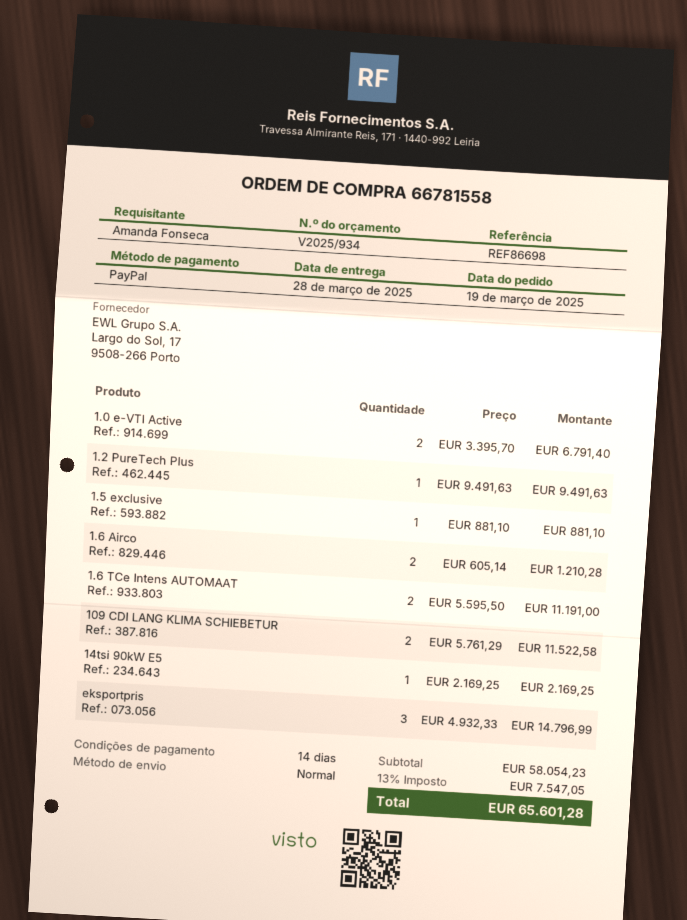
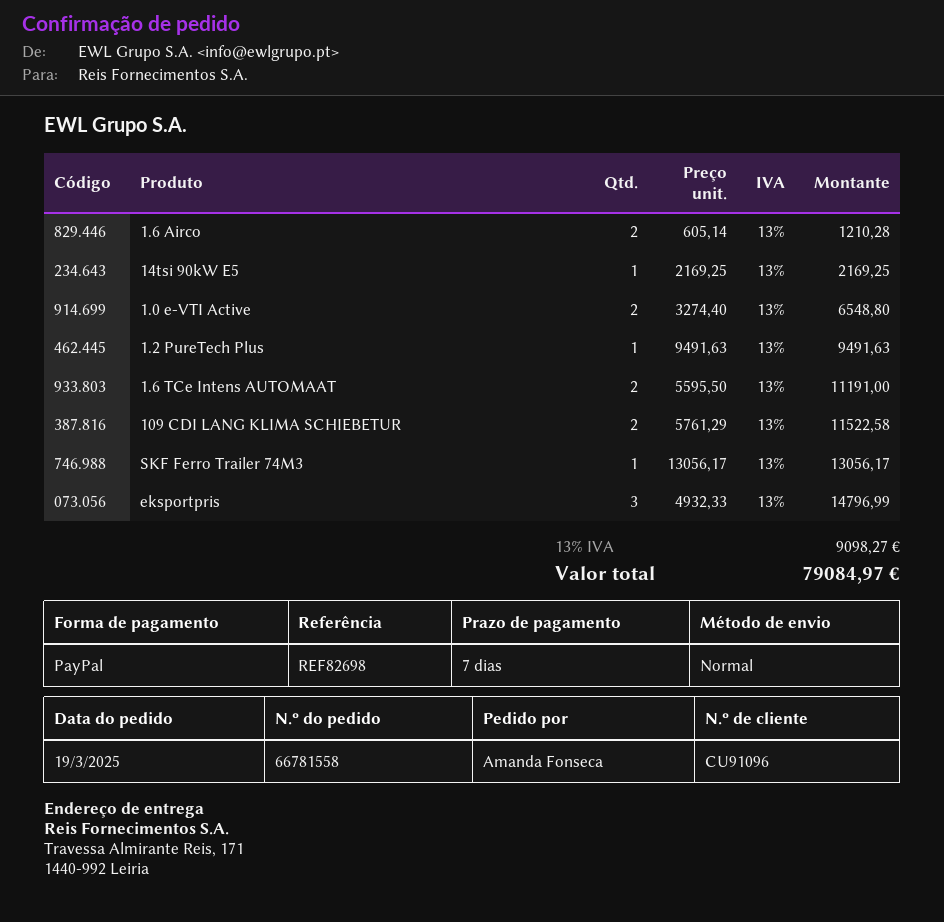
payment terms: 14 days -> 7 days
reference: REF86698 -> REF82698
1.0 e-VTI Active: 2 x 3395.70 = 6791.40 -> 2 x 3274.40 = 6548.80
1.5 exclusive: 1 x 881.10 = 881.10 -> none
SKF Ferro Trailer 74M3: none -> 1 x 13056.17 = 13056.17
tax: 13% = 7547.05 -> 13% = 9098.27
total: 65601.28 -> 79084.97

